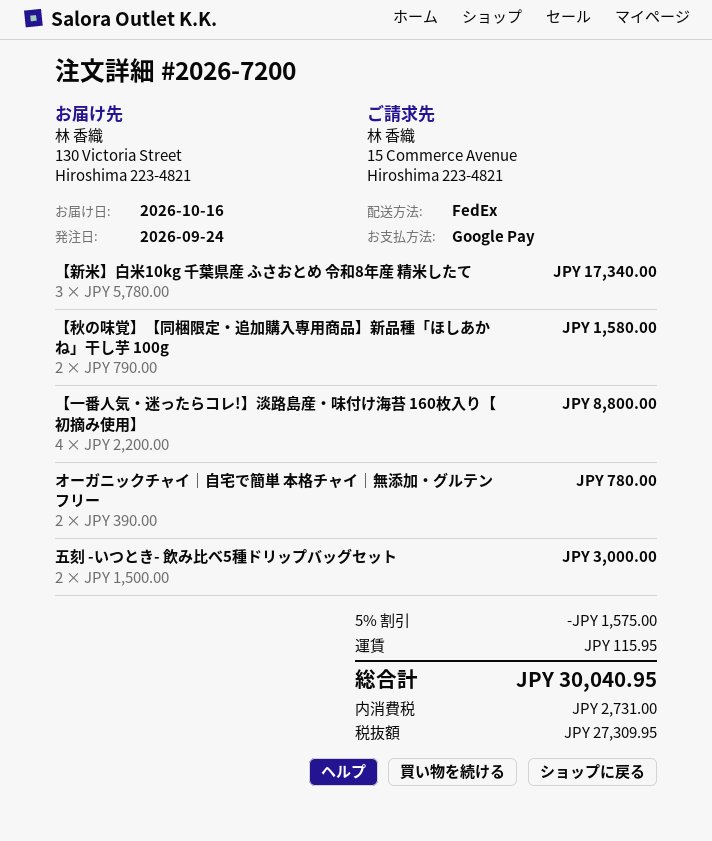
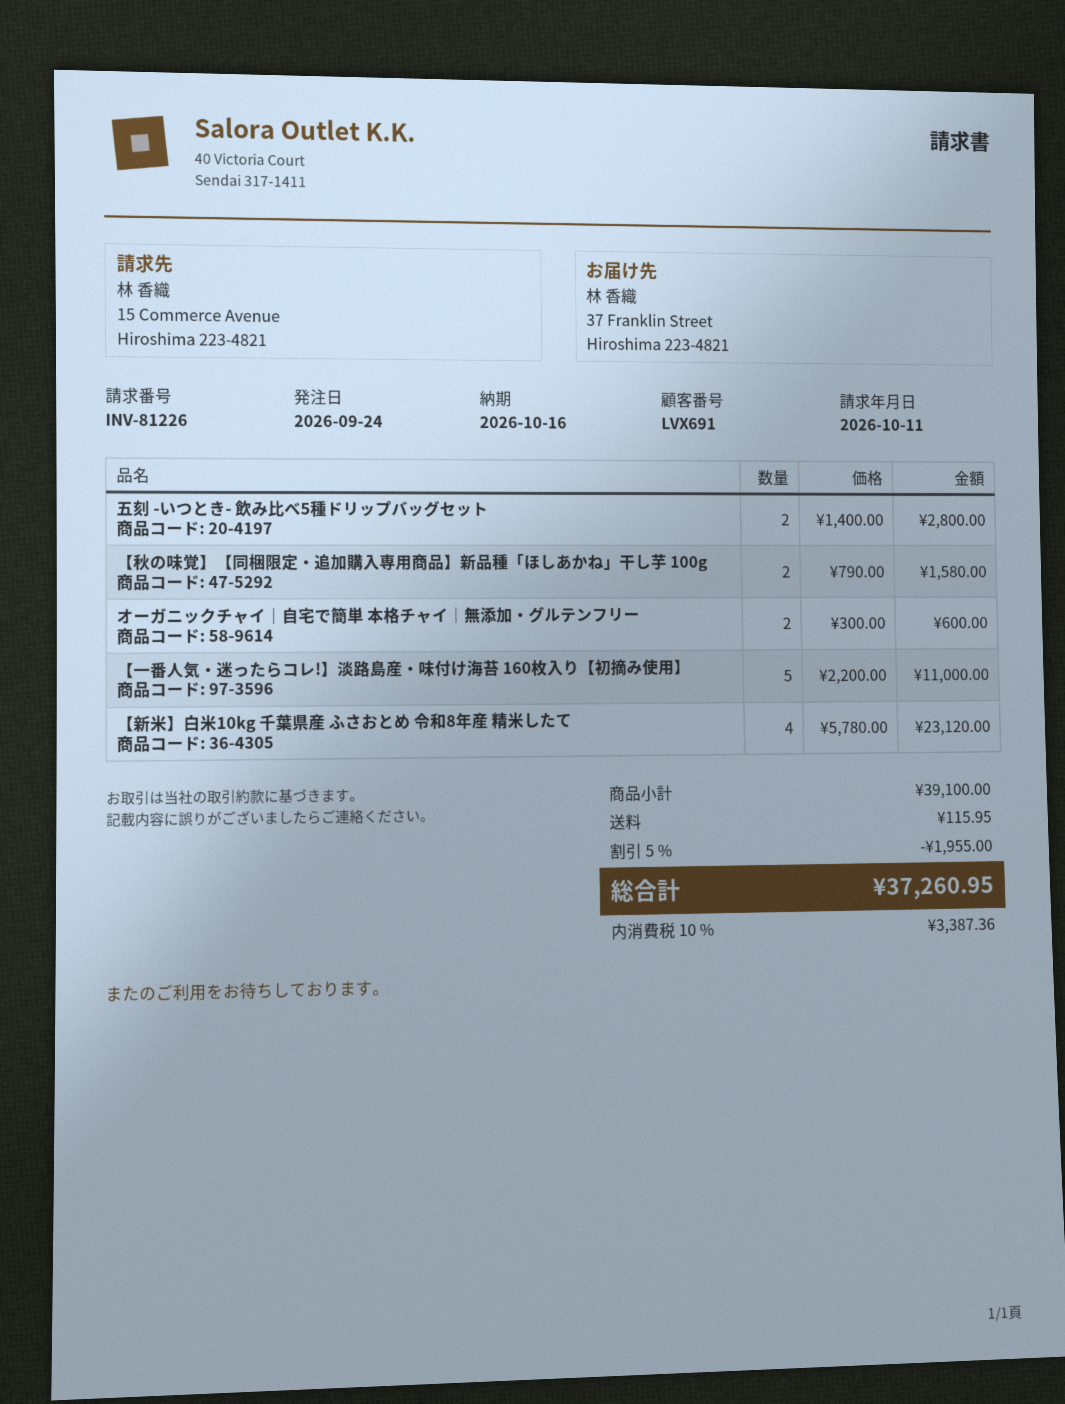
ship to: 130 Victoria Street, Hiroshima 223-4821 -> 37 Franklin Street, Hiroshima 223-4821
【新米】白米10kg 千葉県産 ふさおとめ 令和8年産 精米したて: 3 x 5780.00 = 17340.00 -> 4 x 5780.00 = 23120.00
【一番人気・迷ったらコレ!】淡路島産・味付け海苔 160枚入り【初摘み使用】: 4 x 2200.00 = 8800.00 -> 5 x 2200.00 = 11000.00
オーガニックチャイ│自宅で簡単 本格チャイ│無添加・グルテンフリー: 2 x 390.00 = 780.00 -> 2 x 300.00 = 600.00
五刻 -いつとき- 飲み比べ5種ドリップバッグセット: 2 x 1500.00 = 3000.00 -> 2 x 1400.00 = 2800.00
discount: 5% = 1575.00 -> 5% = 1955.00
tax: 2731.00 -> 3387.36
total: 30040.95 -> 37260.95

